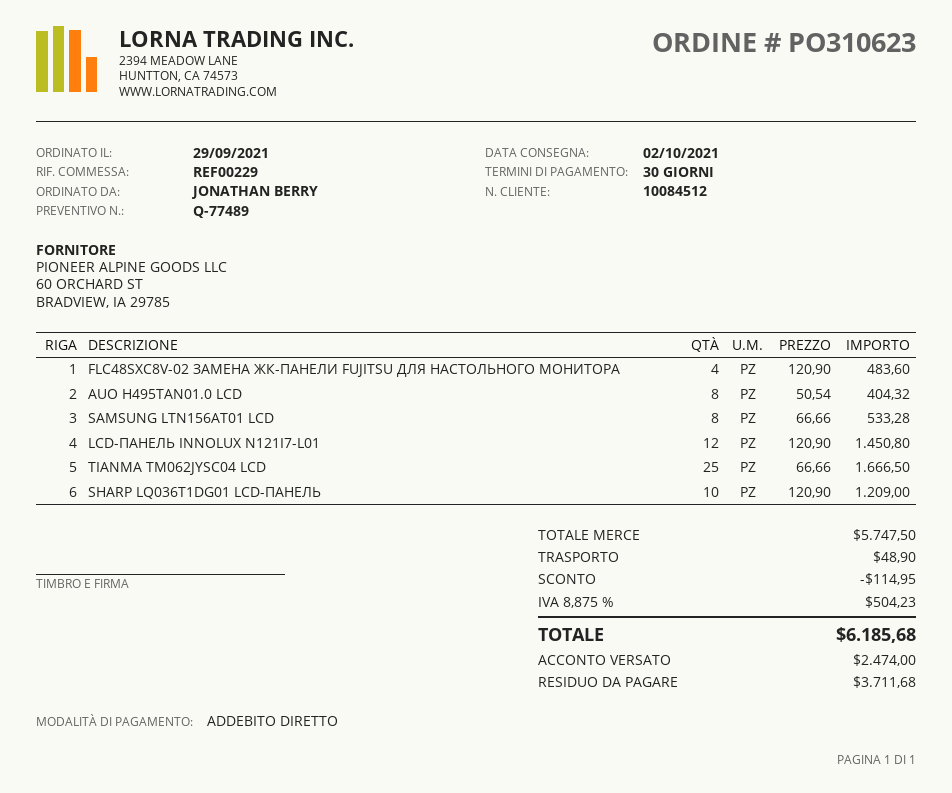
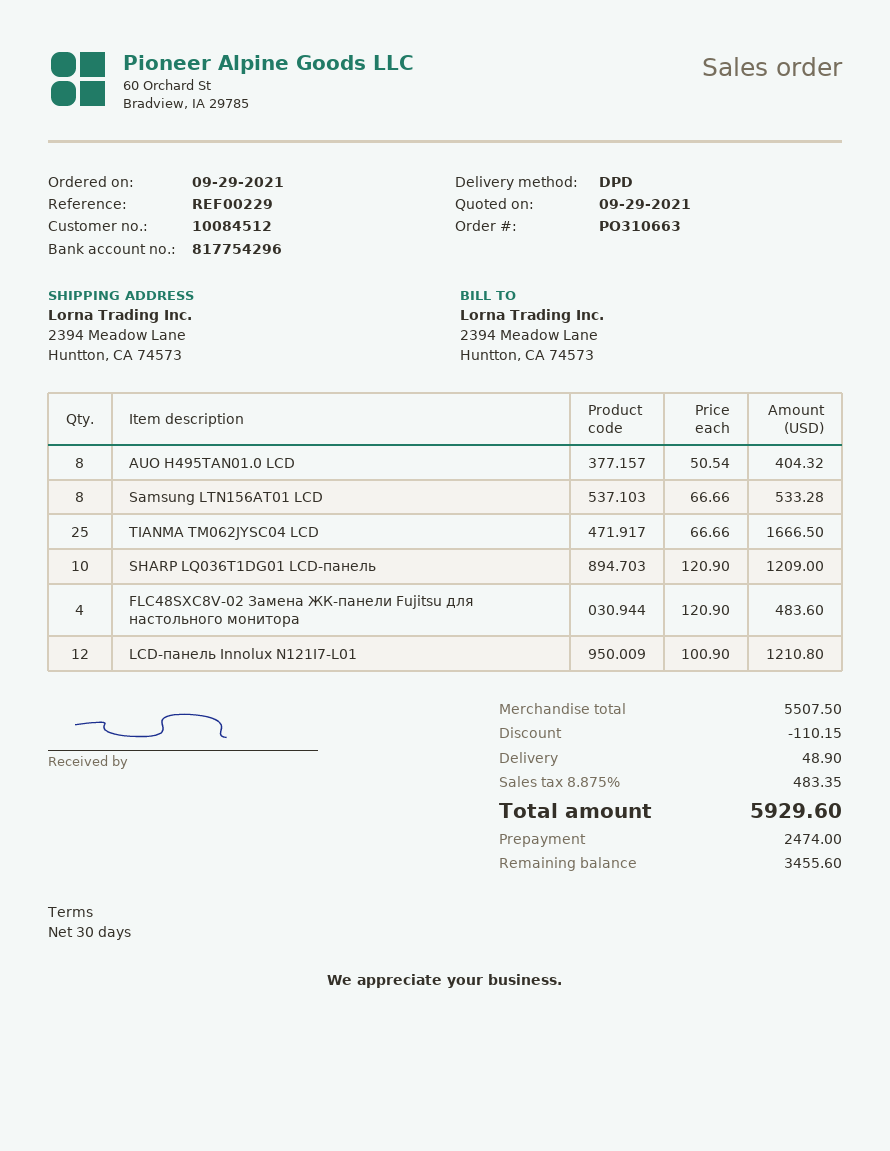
order number: PO310623 -> PO310663
LCD-ПАНЕЛЬ INNOLUX N121I7-L01: 12 x 120.90 = 1450.80 -> 12 x 100.90 = 1210.80
subtotal: 5747.50 -> 5507.50
discount: 114.95 -> 110.15
tax: 8.875% = 504.23 -> 8.875% = 483.35
total: 6185.68 -> 5929.60
balance: 3711.68 -> 3455.60

